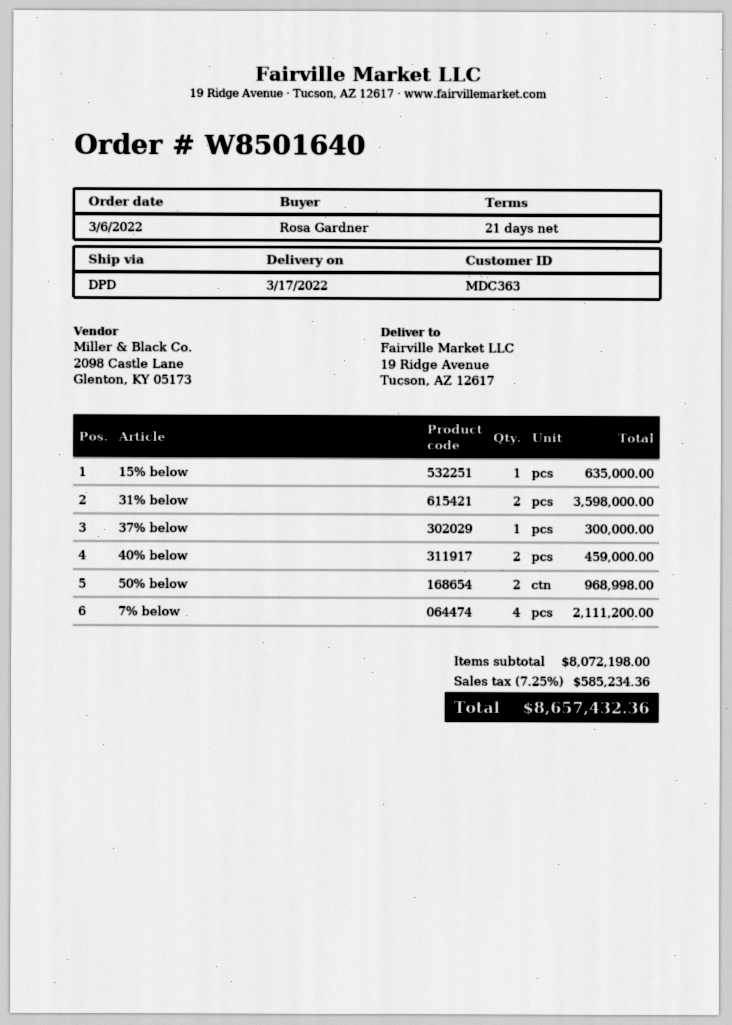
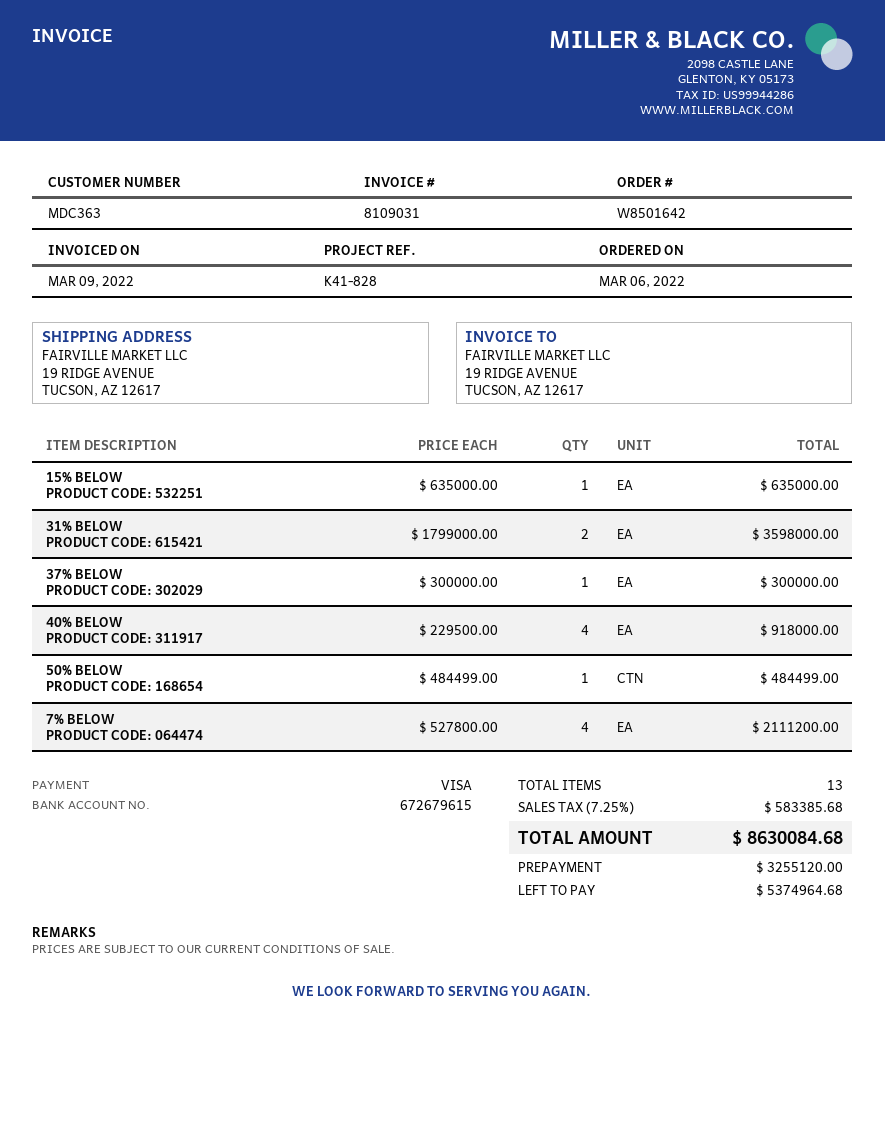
order number: W8501640 -> W8501642
40% below: 2 for 459000.00 -> 4 for 918000.00
50% below: 2 for 968998.00 -> 1 for 484499.00
tax: 7.25% = 585234.36 -> 7.25% = 583385.68
total: 8657432.36 -> 8630084.68

